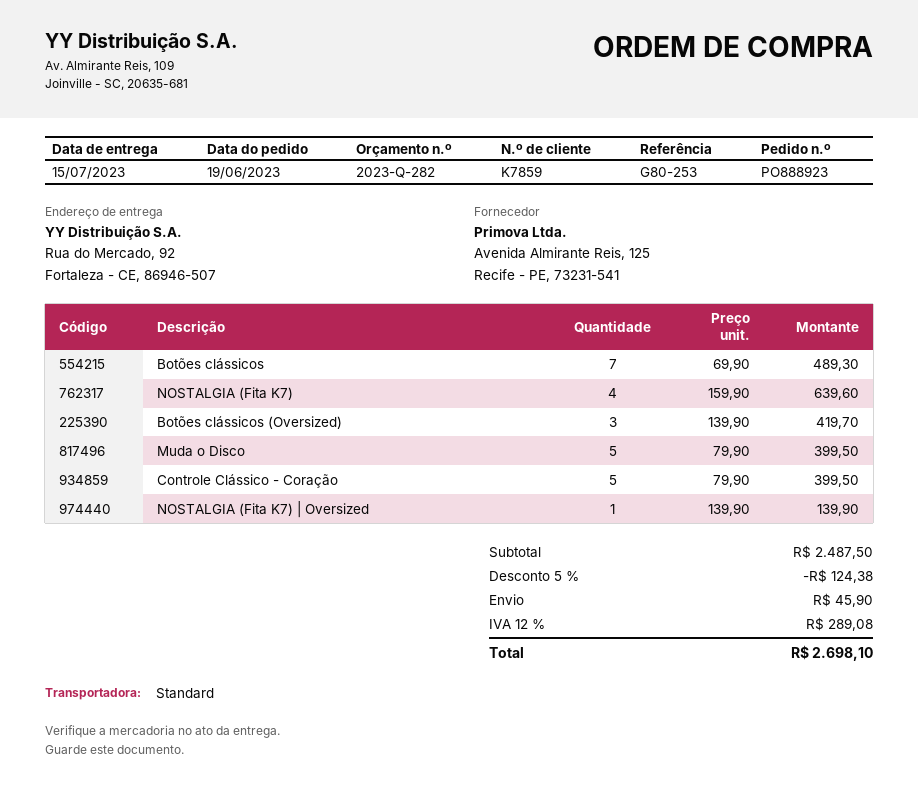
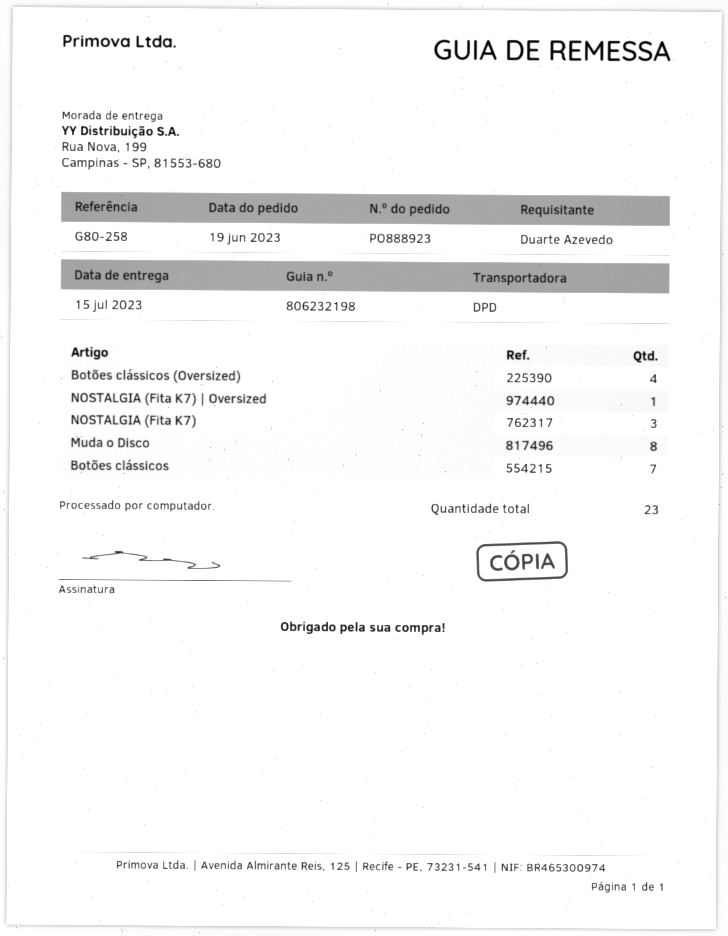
reference: G80-253 -> G80-258
shipping method: standard -> DPD
ship to: Rua do Mercado, 92, Fortaleza - CE, 86946-507 -> Rua Nova, 199, Campinas - SP, 81553-680
NOSTALGIA (Fita K7): 4 -> 3
Botões clássicos (Oversized): 3 -> 4
Muda o Disco: 5 -> 8
Controle Clássico - Coração: 5 -> none

